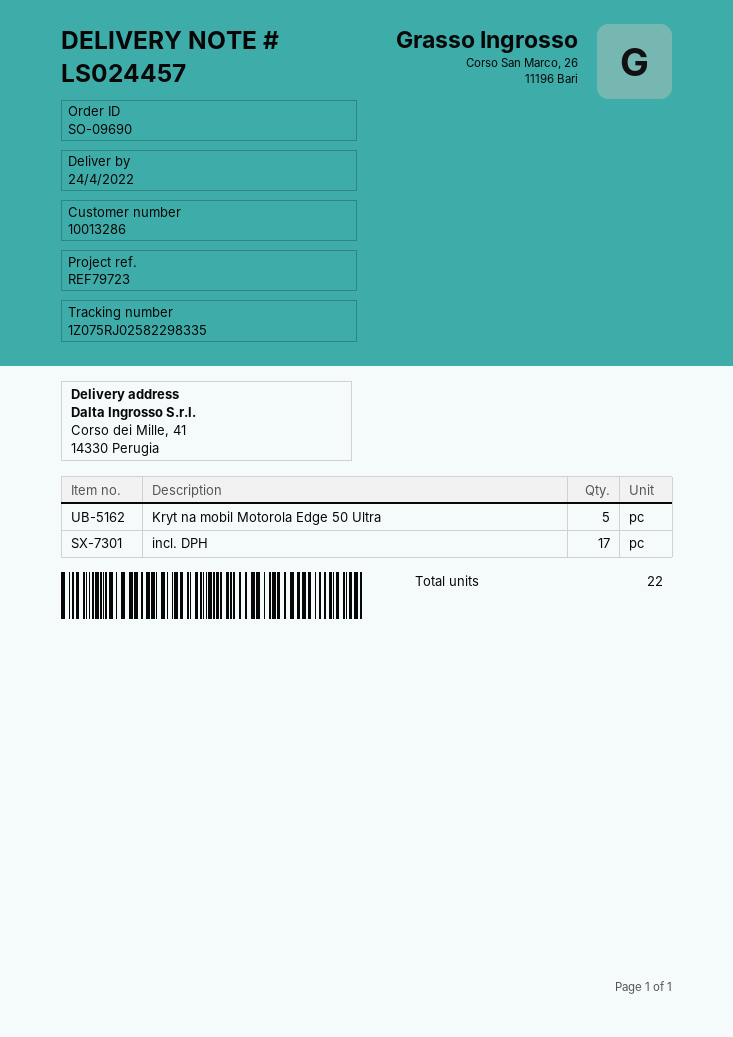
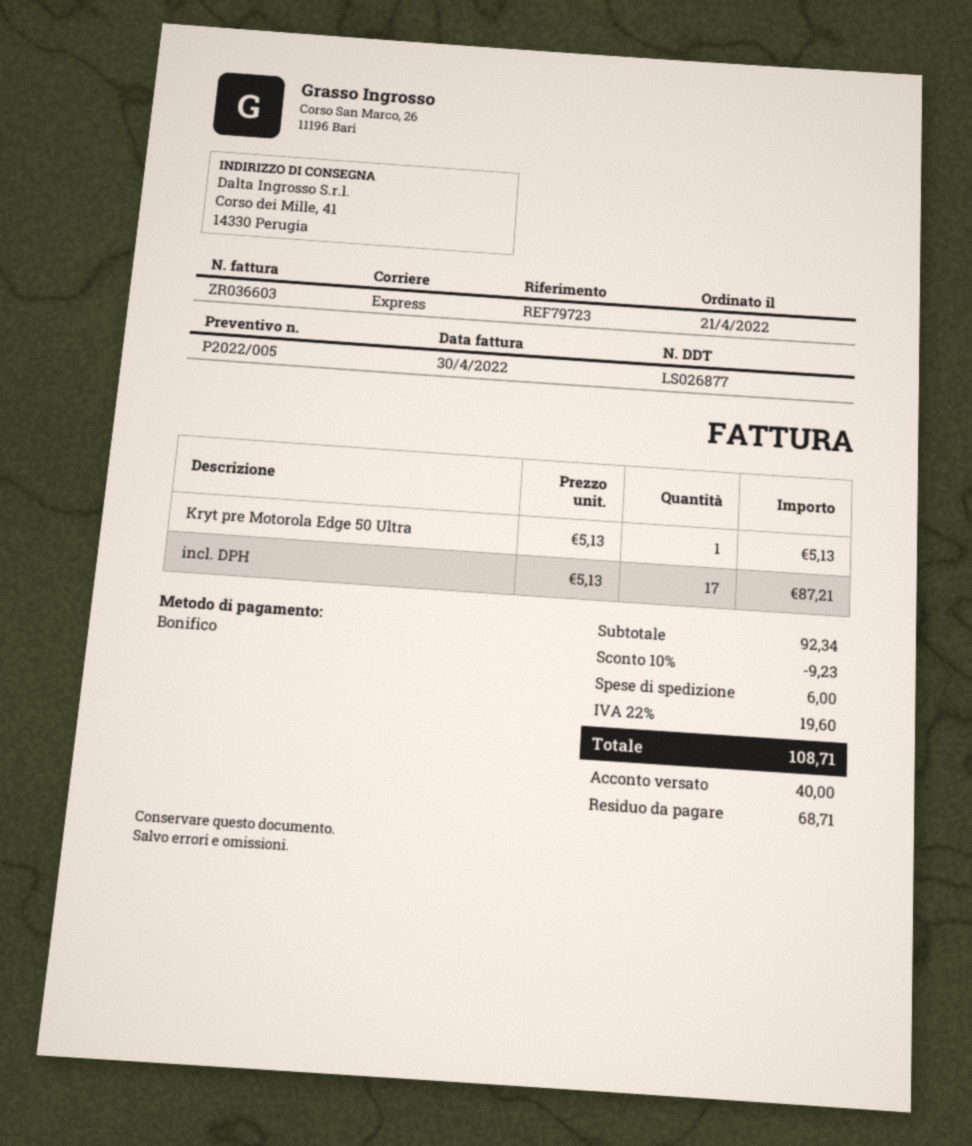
delivery note number: LS024457 -> LS026877
Kryt na mobil Motorola Edge 50 Ultra: 5 -> none
Kryt pre Motorola Edge 50 Ultra: none -> 1

